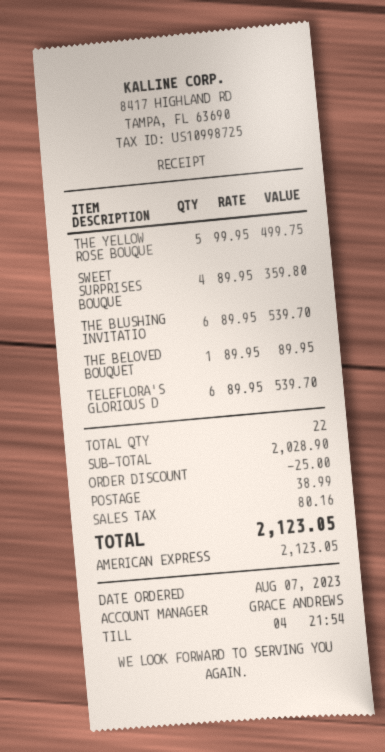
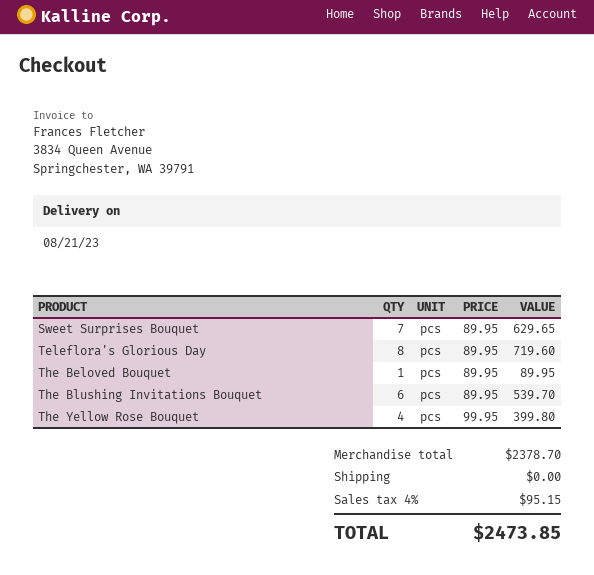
THE YELLOW ROSE BOUQUE: 5 x 99.95 = 499.75 -> 4 x 99.95 = 399.80
SWEET SURPRISES BOUQUE: 4 x 89.95 = 359.80 -> 7 x 89.95 = 629.65
TELEFLORA'S GLORIOUS D: 6 x 89.95 = 539.70 -> 8 x 89.95 = 719.60
subtotal: 2028.90 -> 2378.70
discount: 25.00 -> none
shipping: 38.99 -> 0.00
tax: 80.16 -> 95.15
total: 2123.05 -> 2473.85

